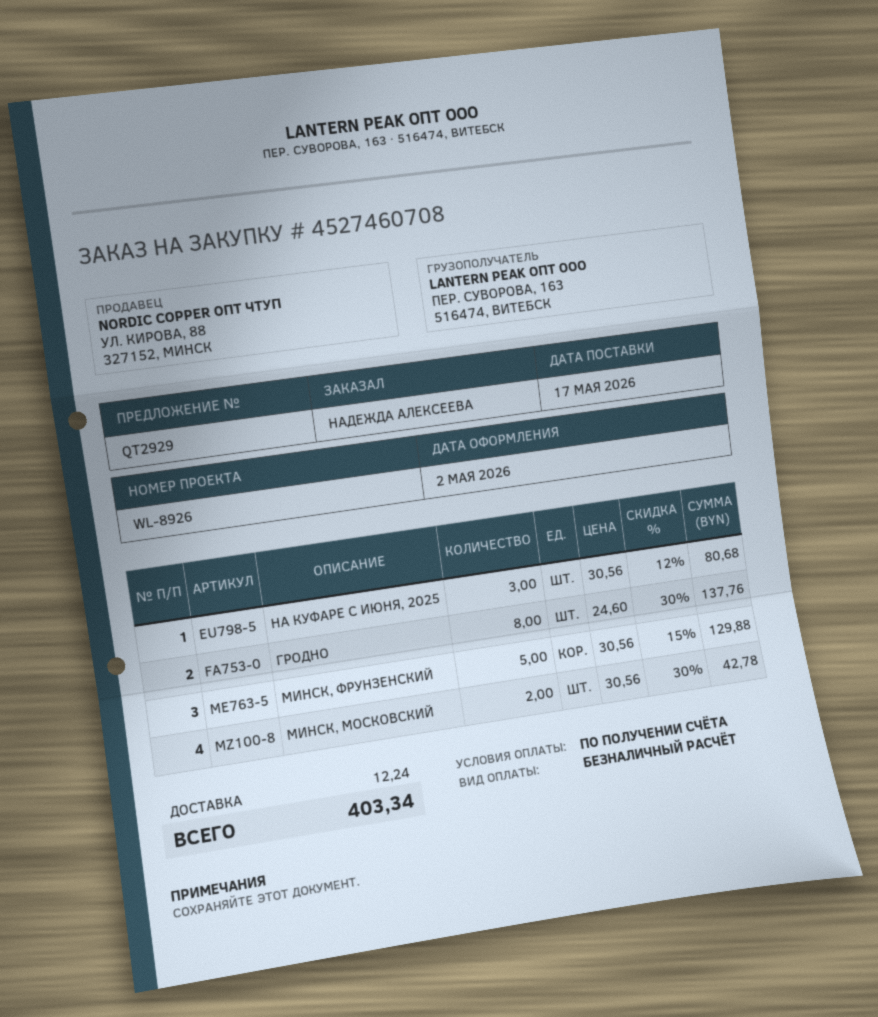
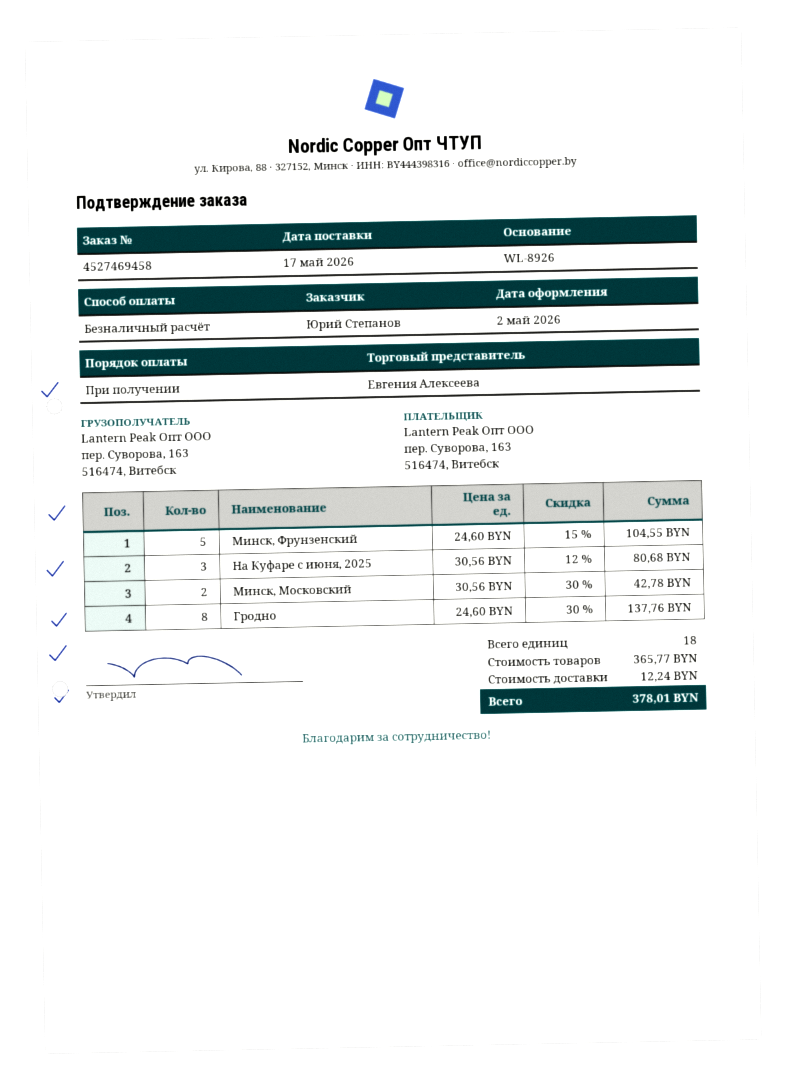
order number: 4527460708 -> 4527469458
ordered by: НАДЕЖДА АЛЕКСЕЕВА -> Юрий Степанов
МИНСК, ФРУНЗЕНСКИЙ: 5 x 30.56 - 15% = 129.88 -> 5 x 24.60 - 15% = 104.55
total: 403.34 -> 378.01

